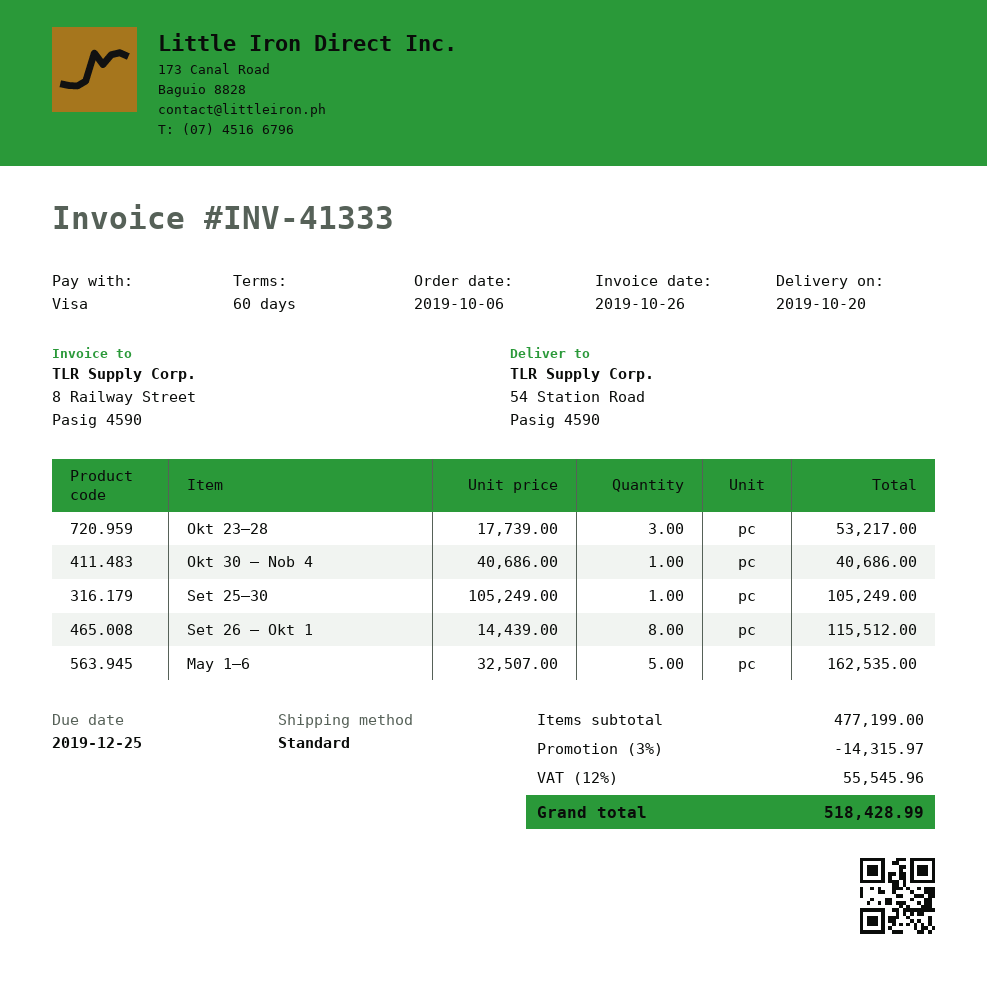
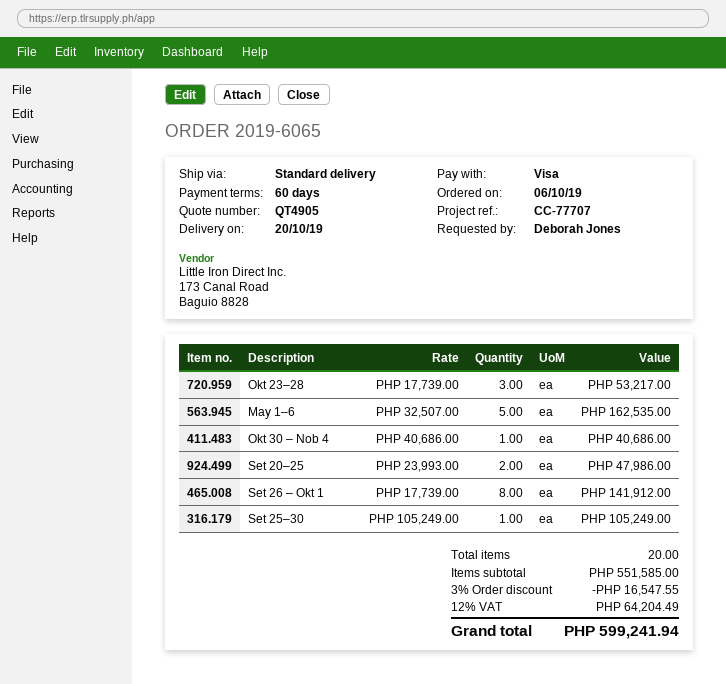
Set 26 – Okt 1: 8 x 14439.00 = 115512.00 -> 8 x 17739.00 = 141912.00
Set 20–25: none -> 2 x 23993.00 = 47986.00
subtotal: 477199.00 -> 551585.00
discount: 3% = 14315.97 -> 3% = 16547.55
tax: 12% = 55545.96 -> 12% = 64204.49
total: 518428.99 -> 599241.94

